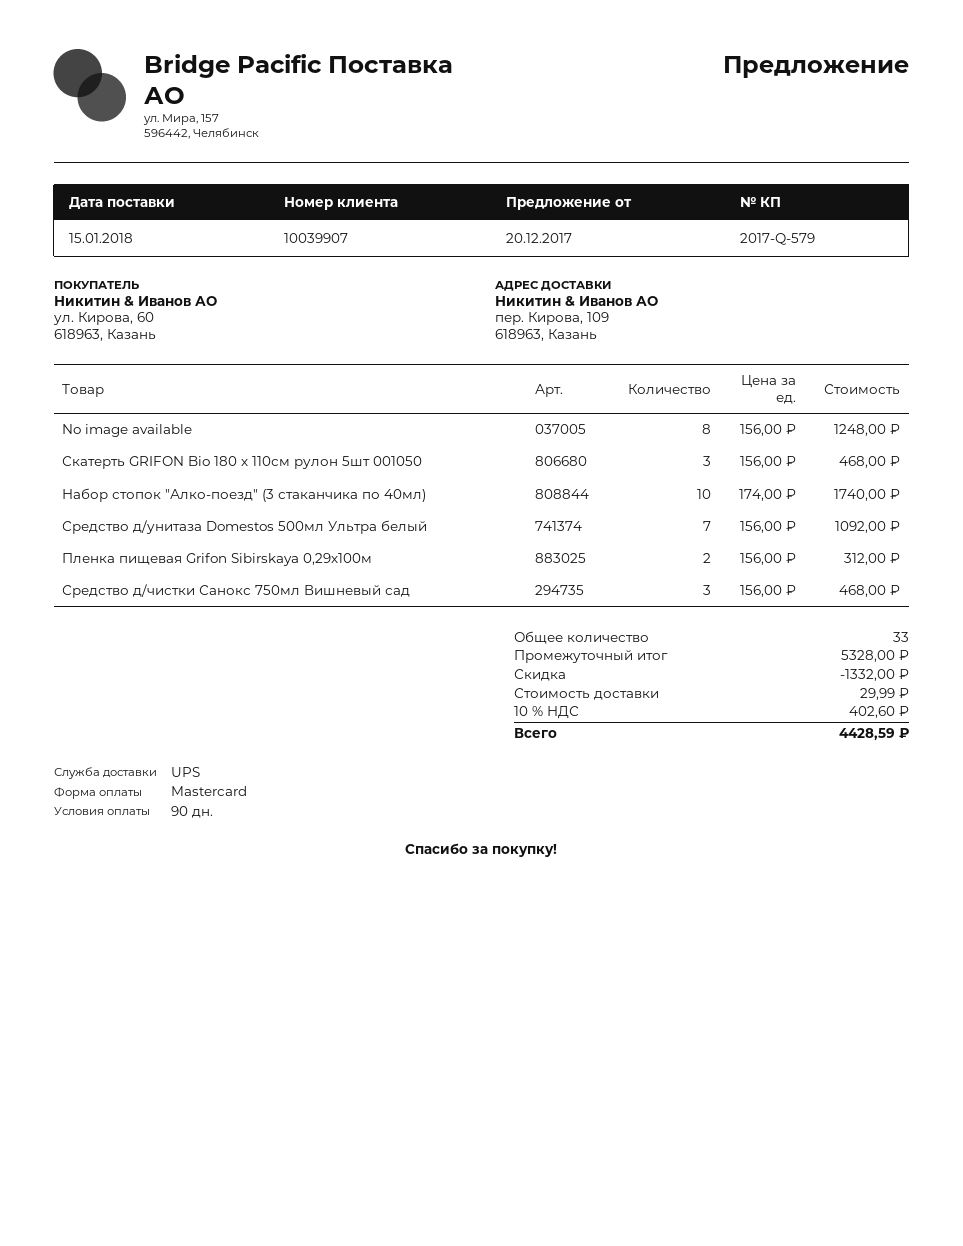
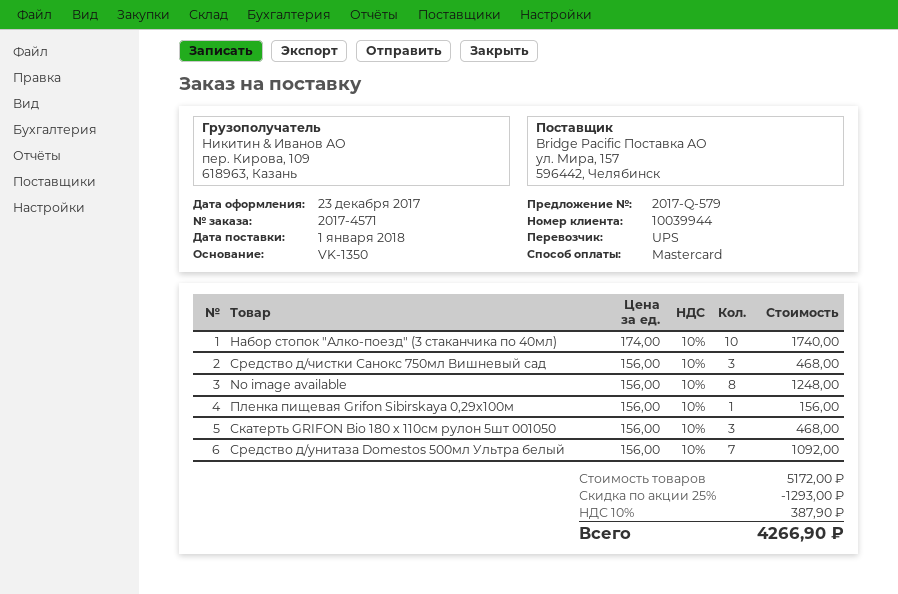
delivery date: 2018-01-15 -> 2018-01-01
customer number: 10039907 -> 10039944
Пленка пищевая Grifon Sibirskaya 0,29х100м: 2 x 156.00 = 312.00 -> 1 x 156.00 = 156.00
subtotal: 5328.00 -> 5172.00
discount: 1332.00 -> 1293.00
shipping: 29.99 -> none
tax: 10% = 402.60 -> 10% = 387.90
total: 4428.59 -> 4266.90

